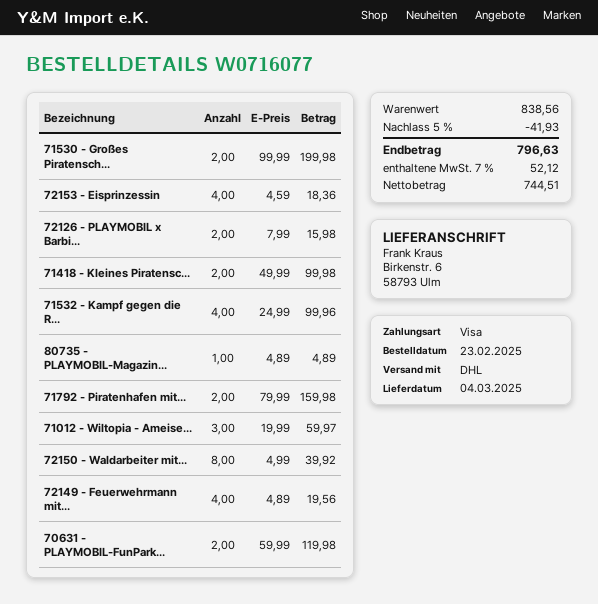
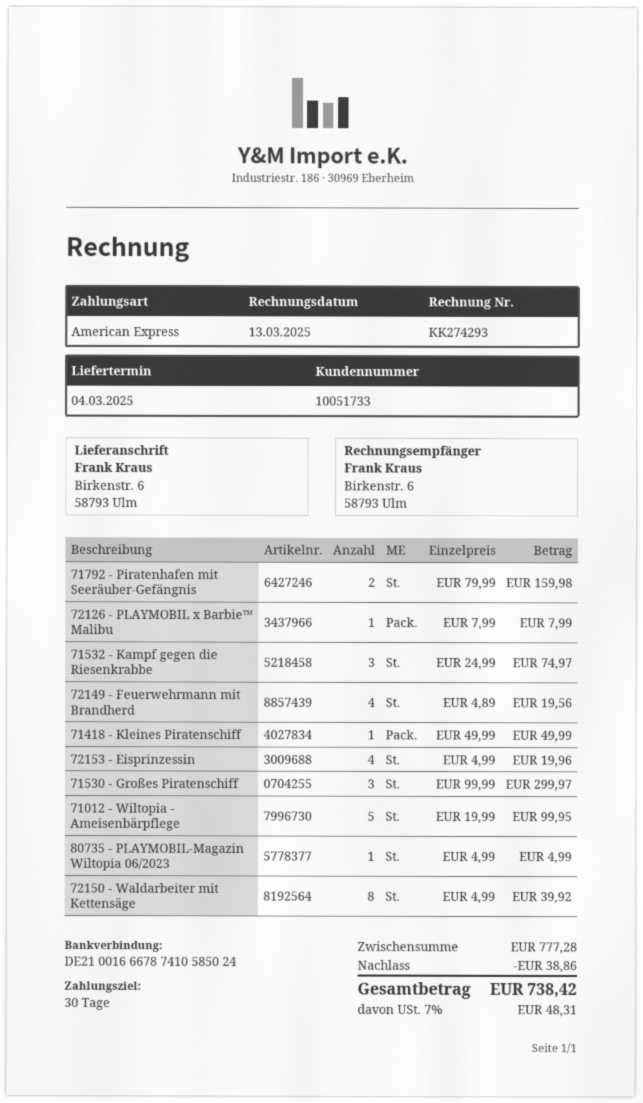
payment method: Visa -> American Express
71530 - Großes Piratensch...: 2 x 99.99 = 199.98 -> 3 x 99.99 = 299.97
72153 - Eisprinzessin: 4 x 4.59 = 18.36 -> 4 x 4.99 = 19.96
72126 - PLAYMOBIL x Barbi...: 2 x 7.99 = 15.98 -> 1 x 7.99 = 7.99
71418 - Kleines Piratensc...: 2 x 49.99 = 99.98 -> 1 x 49.99 = 49.99
71532 - Kampf gegen die R...: 4 x 24.99 = 99.96 -> 3 x 24.99 = 74.97
80735 - PLAYMOBIL-Magazin...: 1 x 4.89 = 4.89 -> 1 x 4.99 = 4.99
71012 - Wiltopia - Ameise...: 3 x 19.99 = 59.97 -> 5 x 19.99 = 99.95
70631 - PLAYMOBIL-FunPark...: 2 x 59.99 = 119.98 -> none
subtotal: 838.56 -> 777.28
discount: 41.93 -> 38.86
tax: 7% = 52.12 -> 7% = 48.31
total: 796.63 -> 738.42

